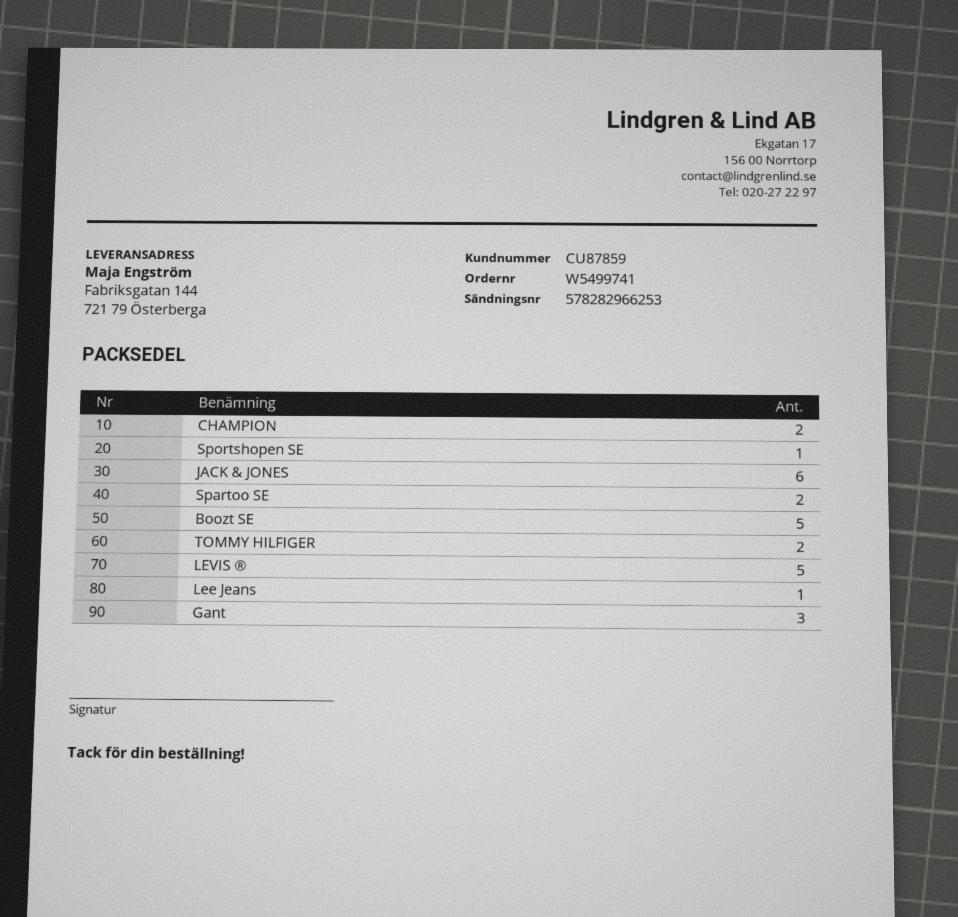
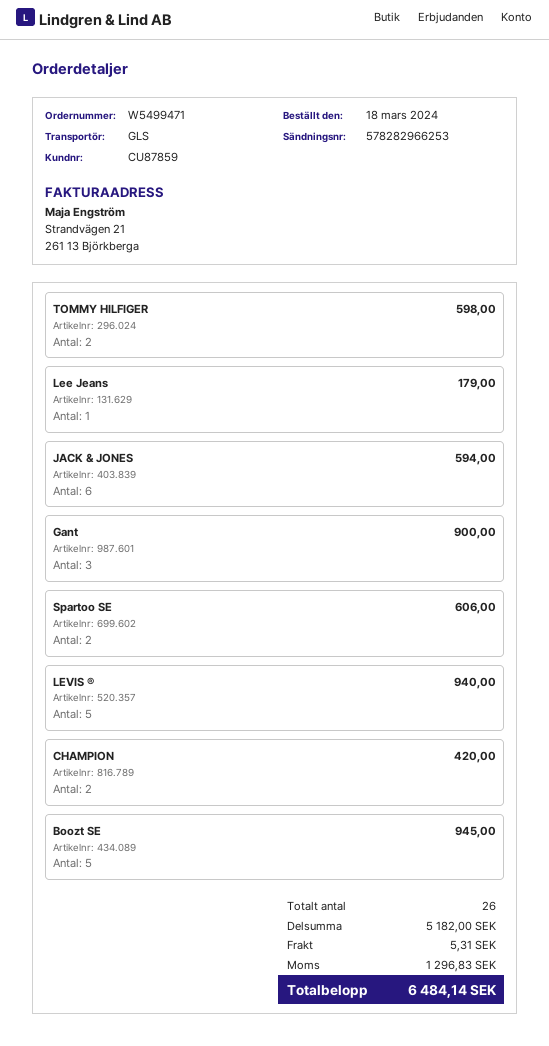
order number: W5499741 -> W5499471
Sportshopen SE: 1 -> none

